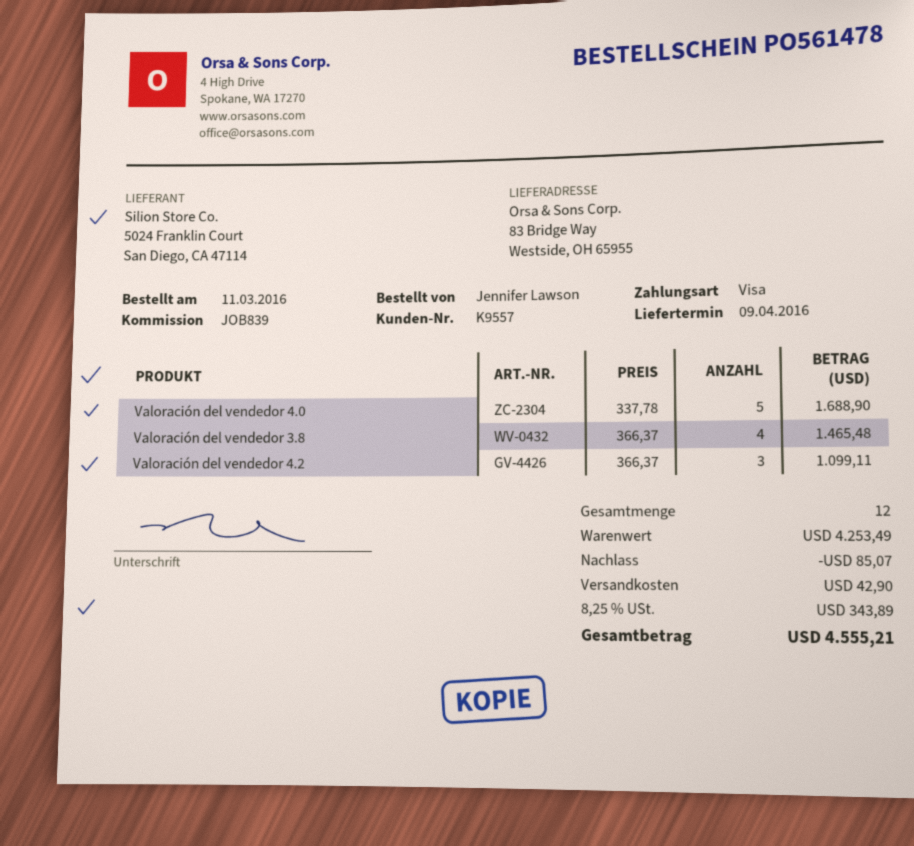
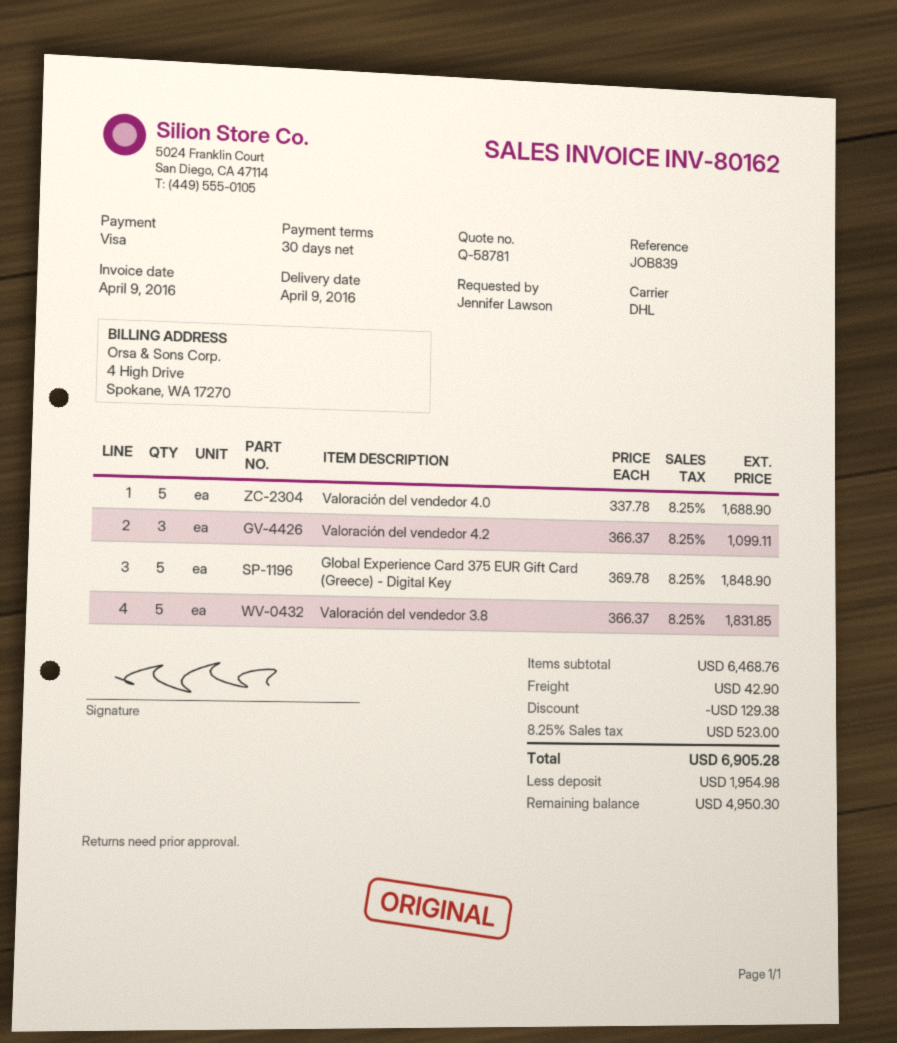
Valoración del vendedor 3.8: 4 x 366.37 = 1465.48 -> 5 x 366.37 = 1831.85
Global Experience Card 375 EUR Gift Card (Greece) - Digital Key: none -> 5 x 369.78 = 1848.90
subtotal: 4253.49 -> 6468.76
discount: 85.07 -> 129.38
tax: 8.25% = 343.89 -> 8.25% = 523.00
total: 4555.21 -> 6905.28

